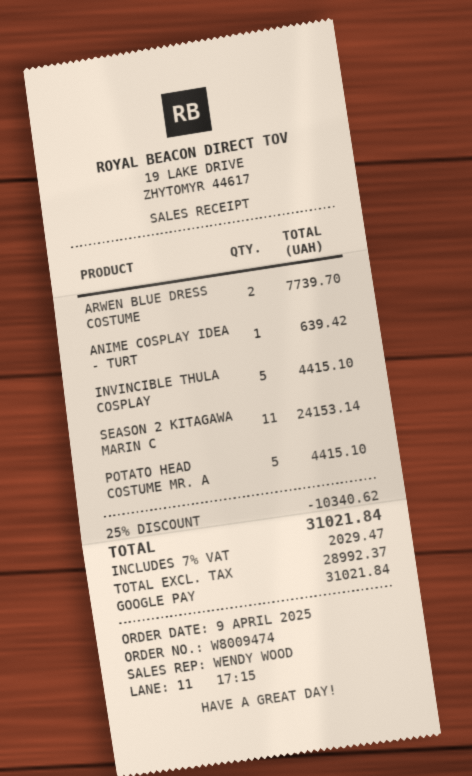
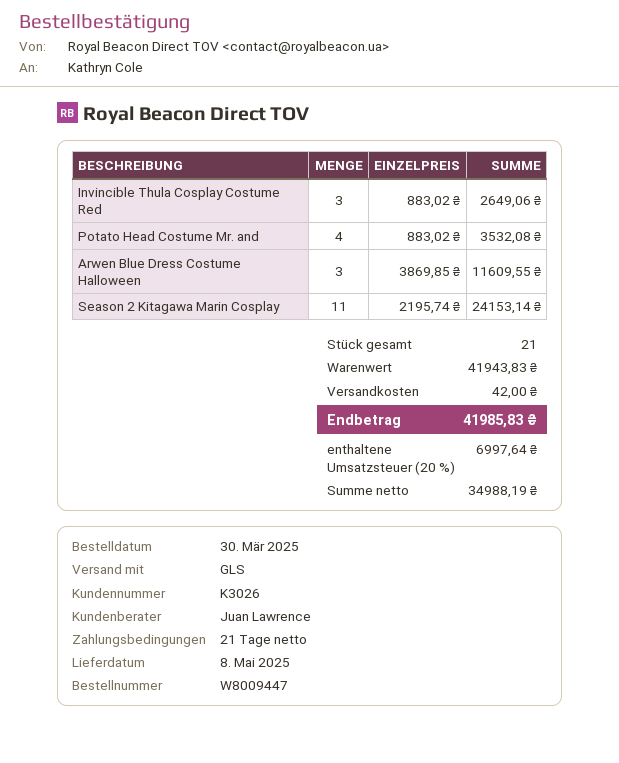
order number: W8009474 -> W8009447
order date: 2025-04-09 -> 2025-03-30
sales rep: WENDY WOOD -> Juan Lawrence
ARWEN BLUE DRESS COSTUME: 2 for 7739.70 -> 3 for 11609.55
ANIME COSPLAY IDEA - TURT: 1 for 639.42 -> none
INVINCIBLE THULA COSPLAY: 5 for 4415.10 -> 3 for 2649.06
POTATO HEAD COSTUME MR. A: 5 for 4415.10 -> 4 for 3532.08
discount: 25% = 10340.62 -> none
shipping: none -> 42.00
net: 28992.37 -> 34988.19
tax: 7% = 2029.47 -> 20% = 6997.64
total: 31021.84 -> 41985.83

